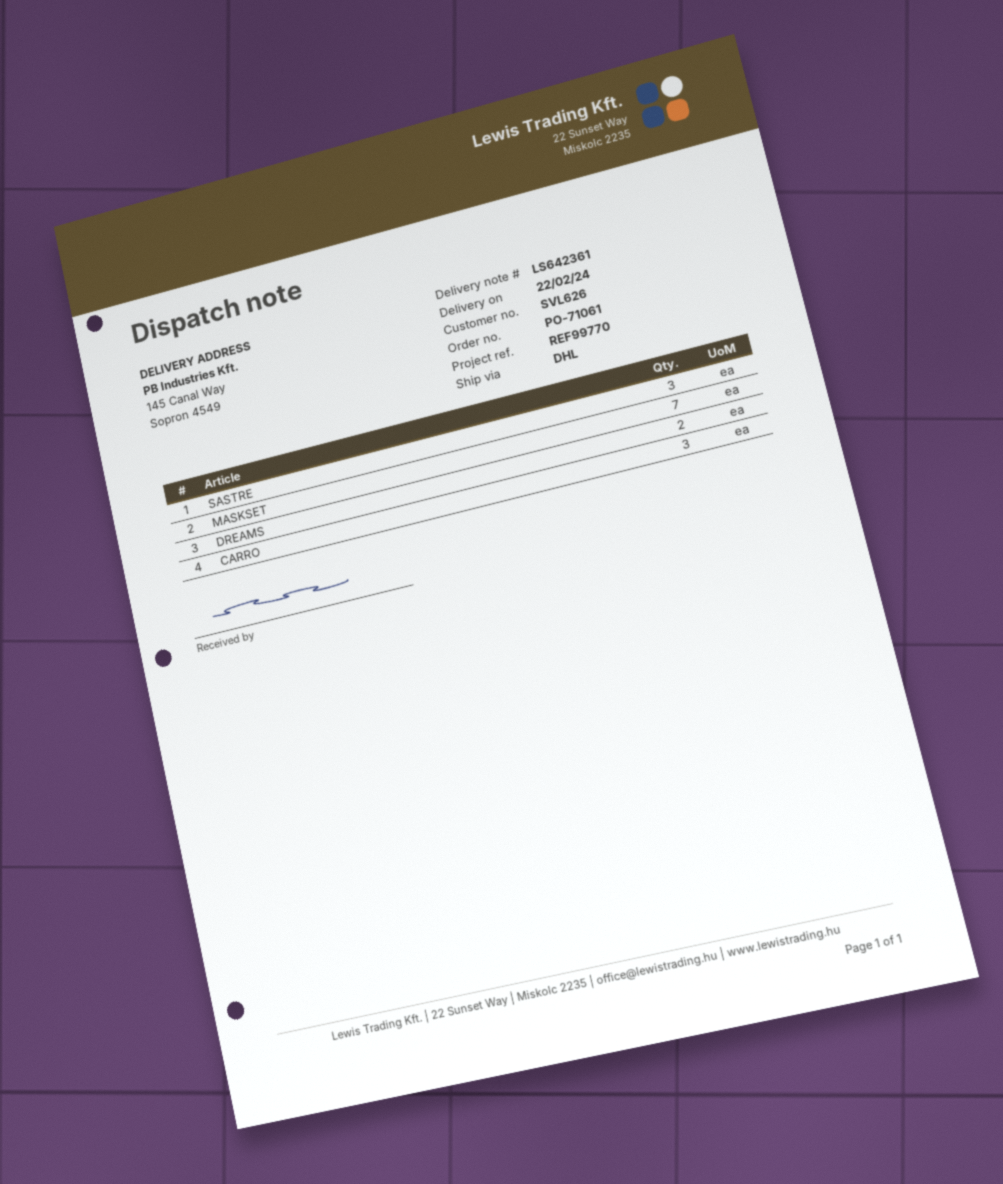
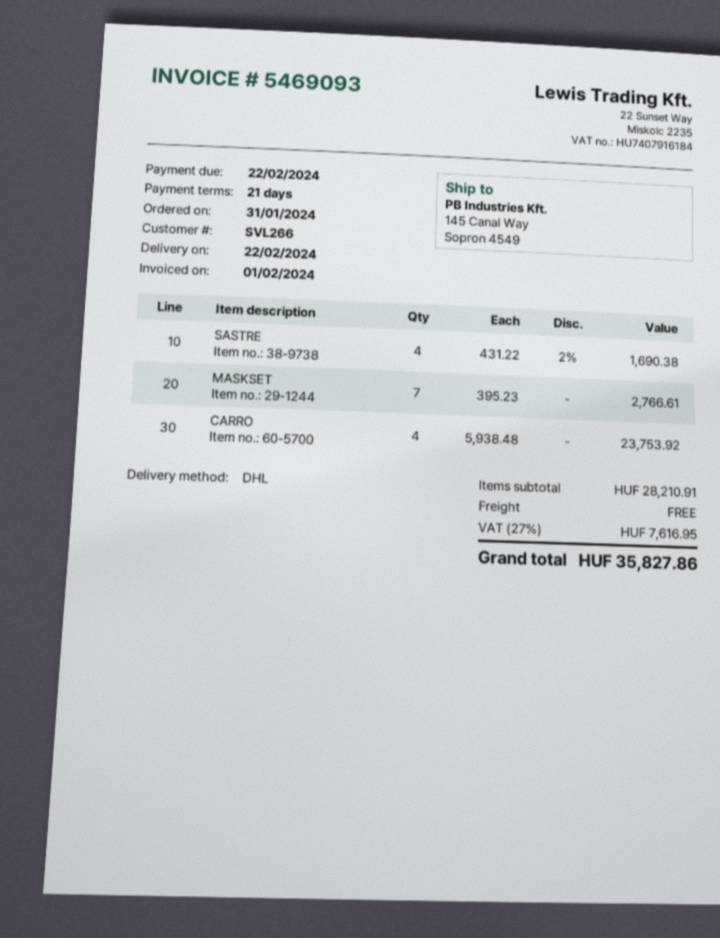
customer number: SVL626 -> SVL266
SASTRE: 3 -> 4
DREAMS: 2 -> none
CARRO: 3 -> 4

